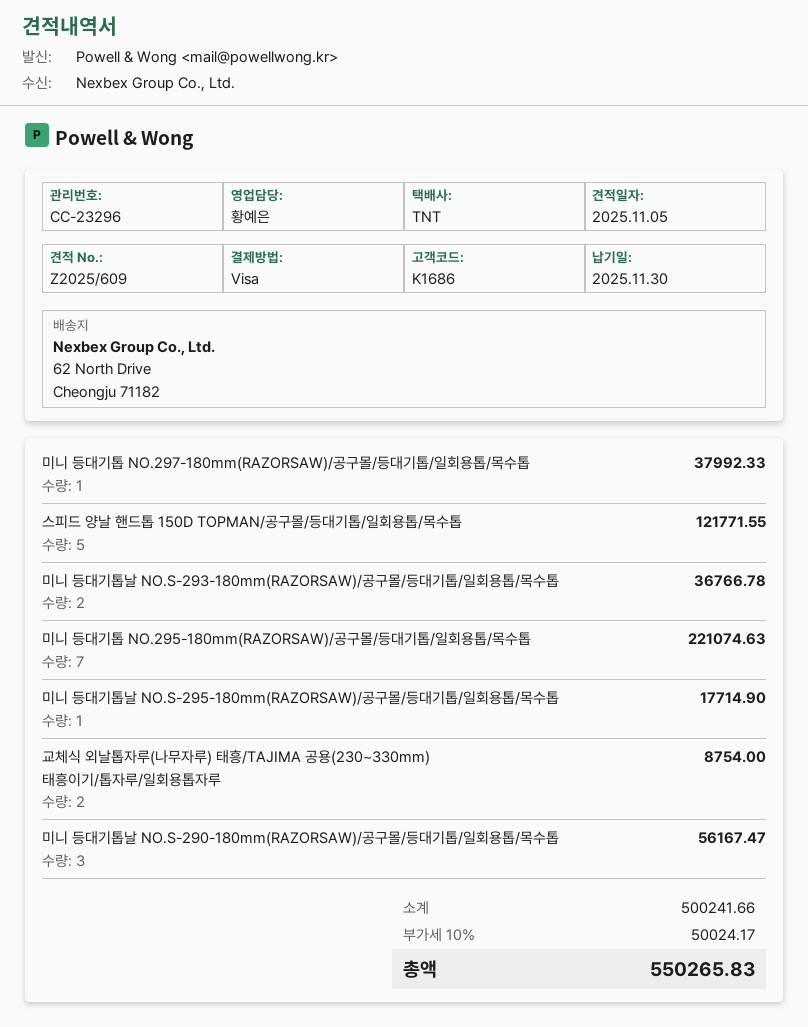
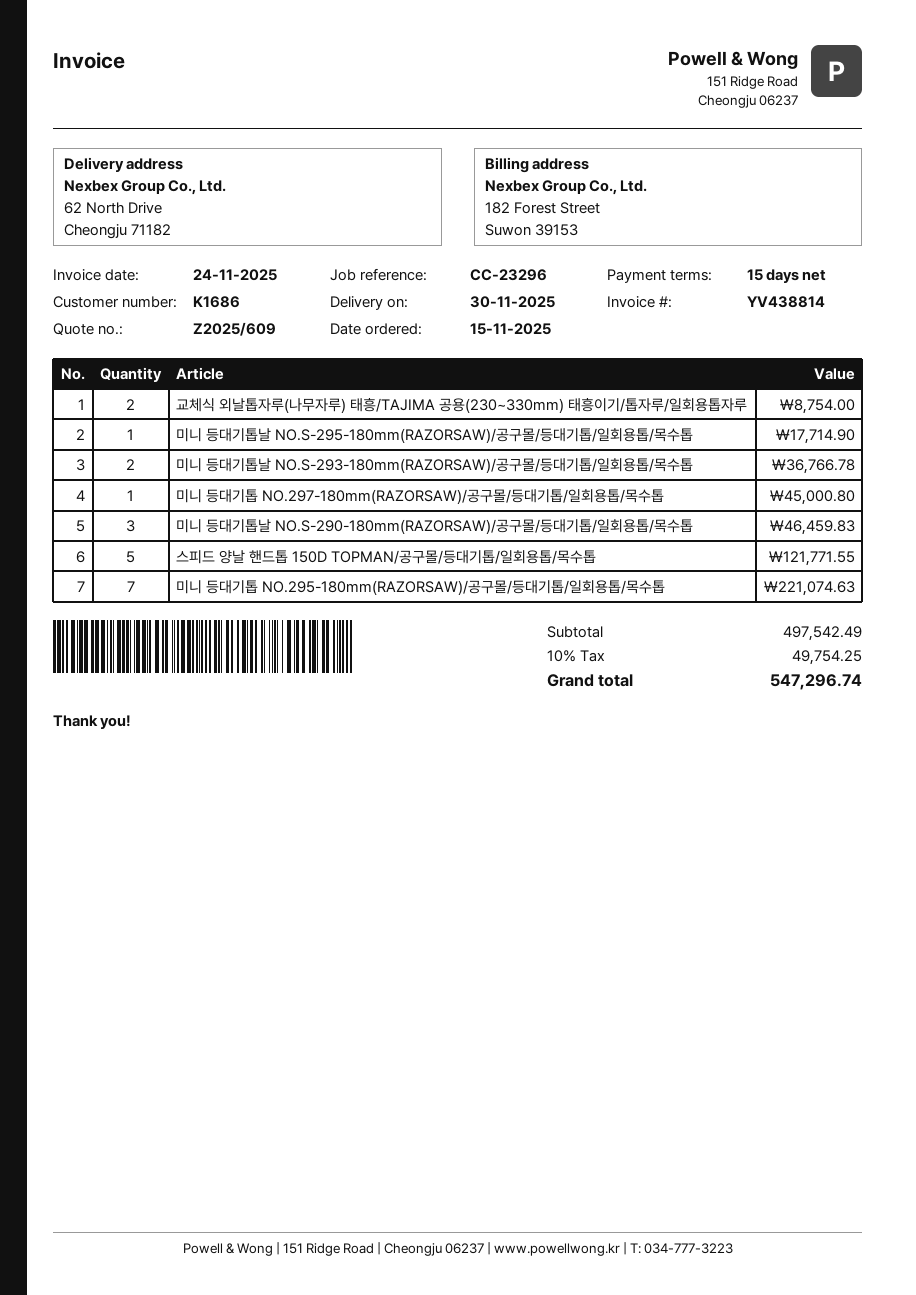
미니 등대기톱 NO.297-180mm(RAZORSAW)/공구몰/등대기톱/일회용톱/목수톱: 1 for 37992.33 -> 1 for 45000.80
미니 등대기톱날 NO.S-290-180mm(RAZORSAW)/공구몰/등대기톱/일회용톱/목수톱: 3 for 56167.47 -> 3 for 46459.83
subtotal: 500241.66 -> 497542.49
tax: 10% = 50024.17 -> 10% = 49754.25
total: 550265.83 -> 547296.74

